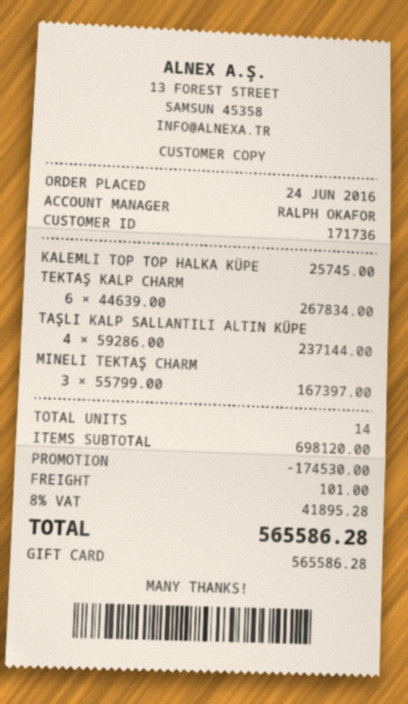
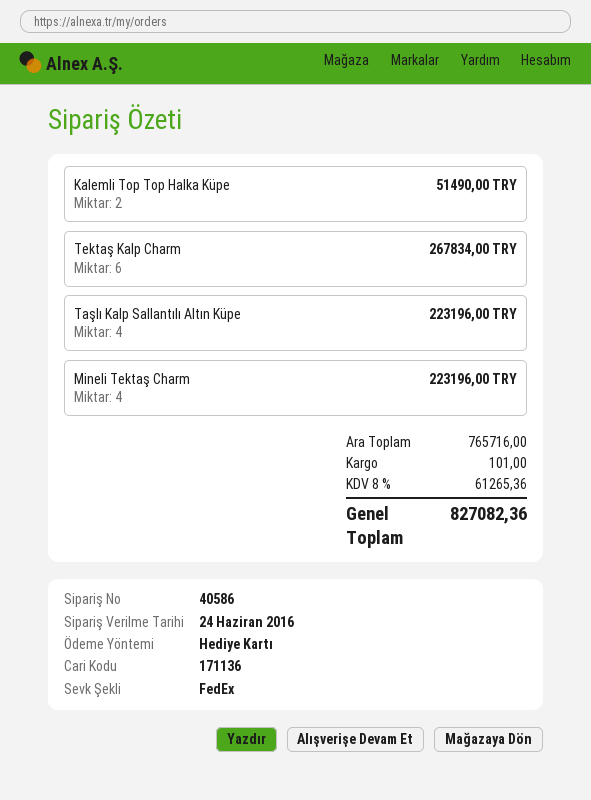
customer number: 171736 -> 171136
KALEMLI TOP TOP HALKA KÜPE: 1 for 25745.00 -> 2 for 51490.00
TAŞLI KALP SALLANTILI ALTIN KÜPE: 4 for 237144.00 -> 4 for 223196.00
MINELI TEKTAŞ CHARM: 3 for 167397.00 -> 4 for 223196.00
subtotal: 698120.00 -> 765716.00
discount: 174530.00 -> none
tax: 8% = 41895.28 -> 8% = 61265.36
total: 565586.28 -> 827082.36

